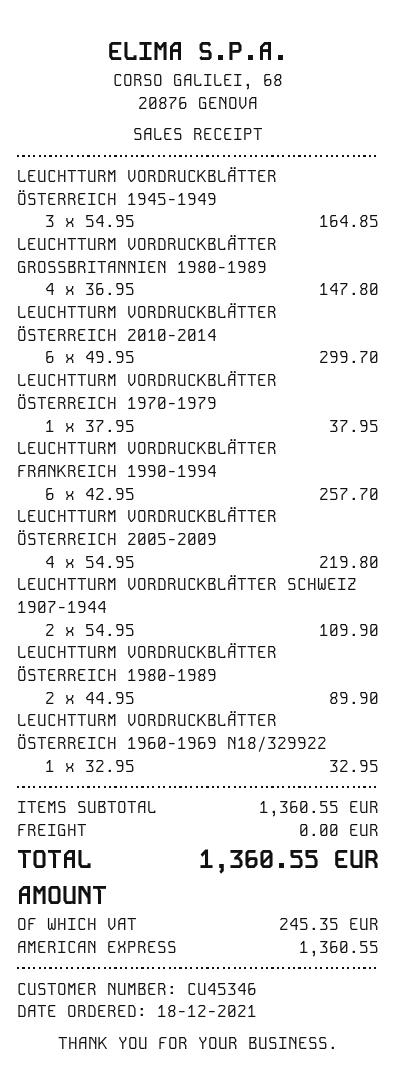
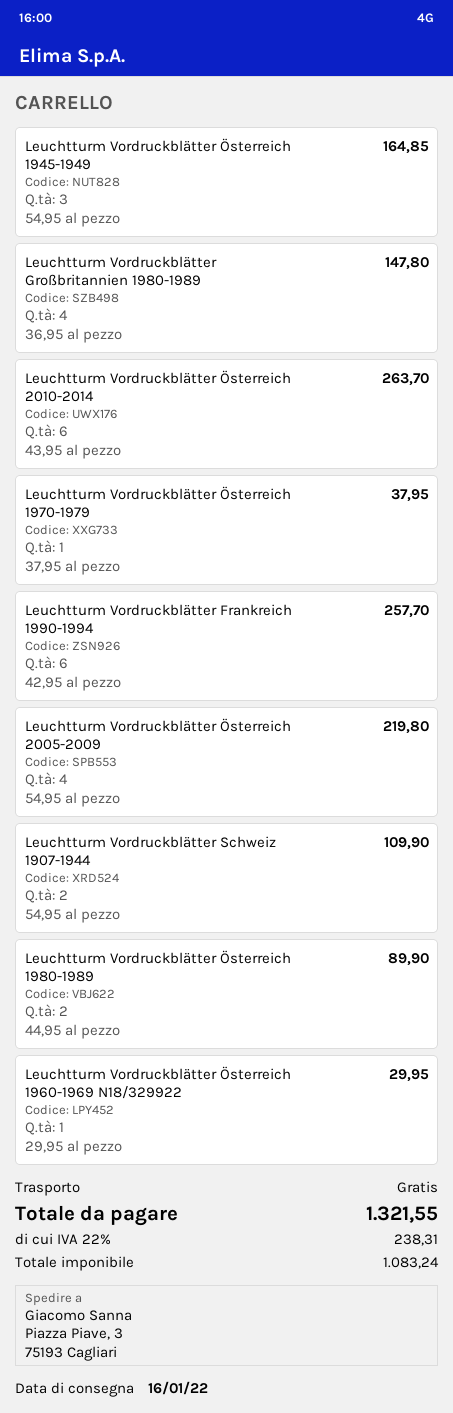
LEUCHTTURM VORDRUCKBLÄTTER ÖSTERREICH 2010-2014: 6 x 49.95 = 299.70 -> 6 x 43.95 = 263.70
LEUCHTTURM VORDRUCKBLÄTTER ÖSTERREICH 1960-1969 N18/329922: 1 x 32.95 = 32.95 -> 1 x 29.95 = 29.95
tax: 245.35 -> 238.31
total: 1360.55 -> 1321.55

